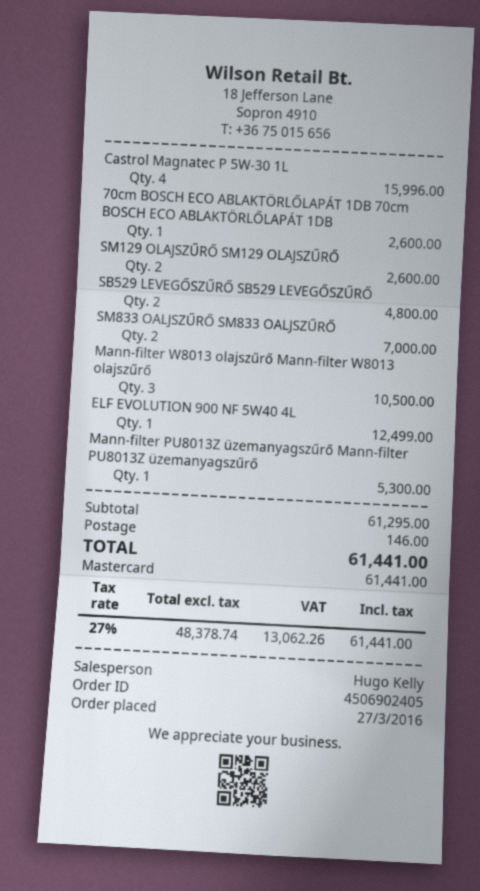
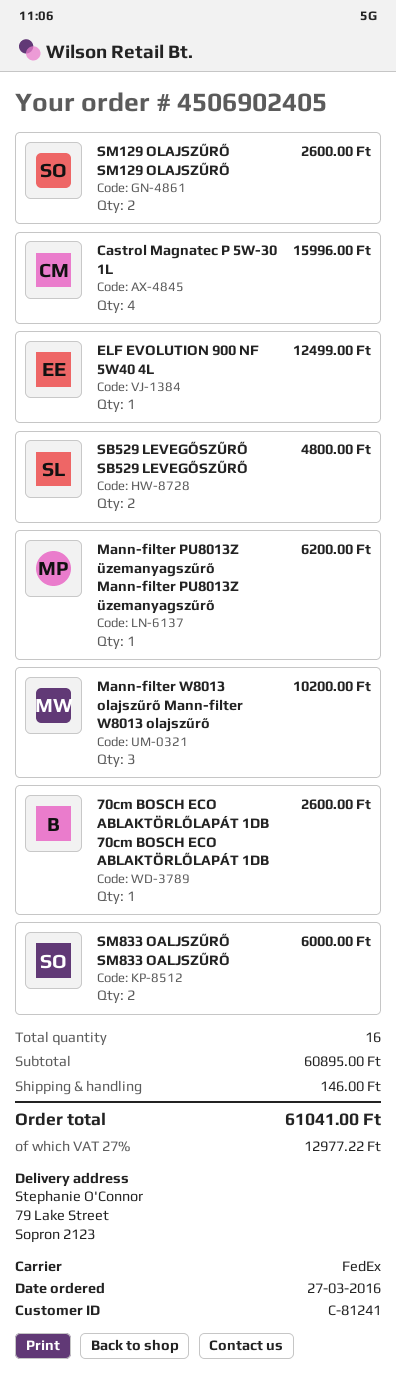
SM833 OALJSZŰRŐ SM833 OALJSZŰRŐ: 2 for 7000.00 -> 2 for 6000.00
Mann-filter W8013 olajszűrő Mann-filter W8013 olajszűrő: 3 for 10500.00 -> 3 for 10200.00
Mann-filter PU8013Z üzemanyagszűrő Mann-filter PU8013Z üzemanyagszűrő: 1 for 5300.00 -> 1 for 6200.00
subtotal: 61295.00 -> 60895.00
tax: 27% = 13062.26 -> 27% = 12977.22
total: 61441.00 -> 61041.00

